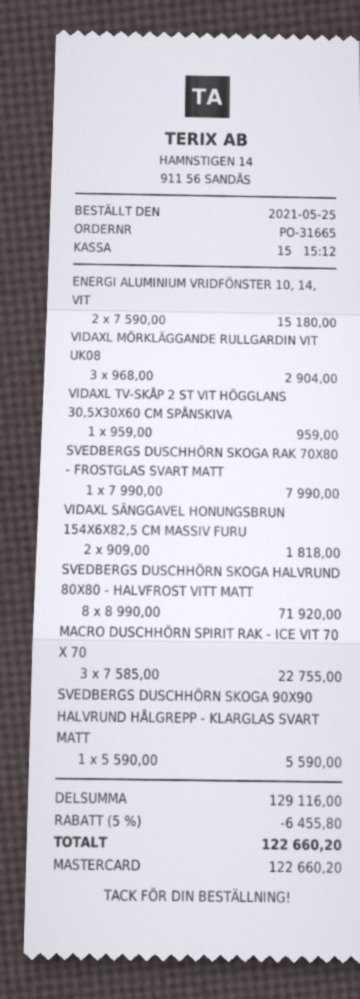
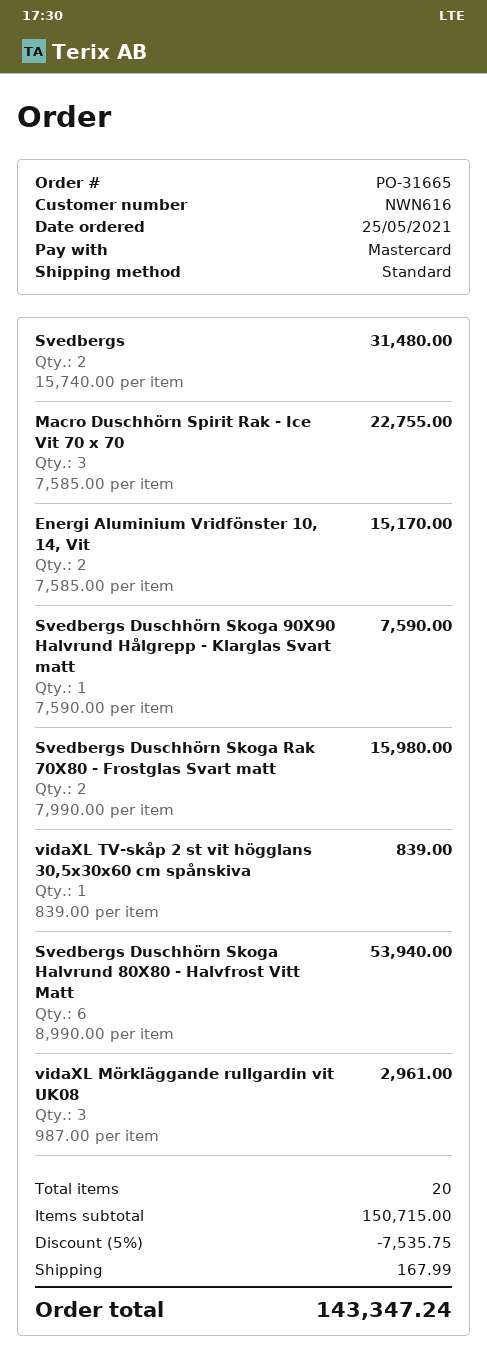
ENERGI ALUMINIUM VRIDFÖNSTER 10, 14, VIT: 2 x 7590.00 = 15180.00 -> 2 x 7585.00 = 15170.00
VIDAXL MÖRKLÄGGANDE RULLGARDIN VIT UK08: 3 x 968.00 = 2904.00 -> 3 x 987.00 = 2961.00
VIDAXL TV-SKÅP 2 ST VIT HÖGGLANS 30,5X30X60 CM SPÅNSKIVA: 1 x 959.00 = 959.00 -> 1 x 839.00 = 839.00
SVEDBERGS DUSCHHÖRN SKOGA RAK 70X80 - FROSTGLAS SVART MATT: 1 x 7990.00 = 7990.00 -> 2 x 7990.00 = 15980.00
VIDAXL SÄNGGAVEL HONUNGSBRUN 154X6X82,5 CM MASSIV FURU: 2 x 909.00 = 1818.00 -> none
SVEDBERGS DUSCHHÖRN SKOGA HALVRUND 80X80 - HALVFROST VITT MATT: 8 x 8990.00 = 71920.00 -> 6 x 8990.00 = 53940.00
SVEDBERGS DUSCHHÖRN SKOGA 90X90 HALVRUND HÅLGREPP - KLARGLAS SVART MATT: 1 x 5590.00 = 5590.00 -> 1 x 7590.00 = 7590.00
Svedbergs: none -> 2 x 15740.00 = 31480.00
subtotal: 129116.00 -> 150715.00
discount: 5% = 6455.80 -> 5% = 7535.75
shipping: none -> 167.99
total: 122660.20 -> 143347.24

